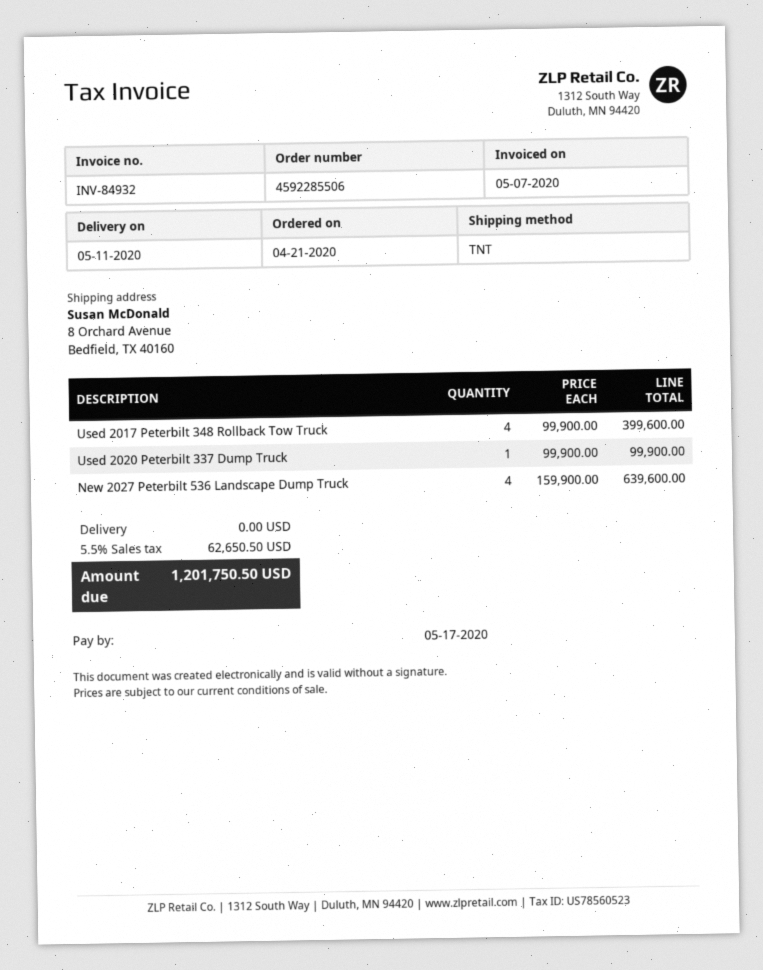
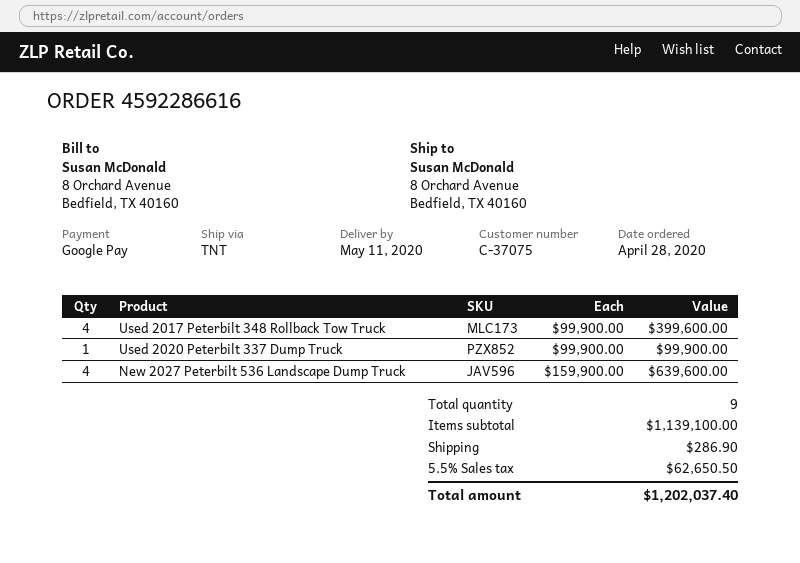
order number: 4592285506 -> 4592286616
order date: 2020-04-21 -> 2020-04-28
shipping: 0.00 -> 286.90
total: 1201750.50 -> 1202037.40

